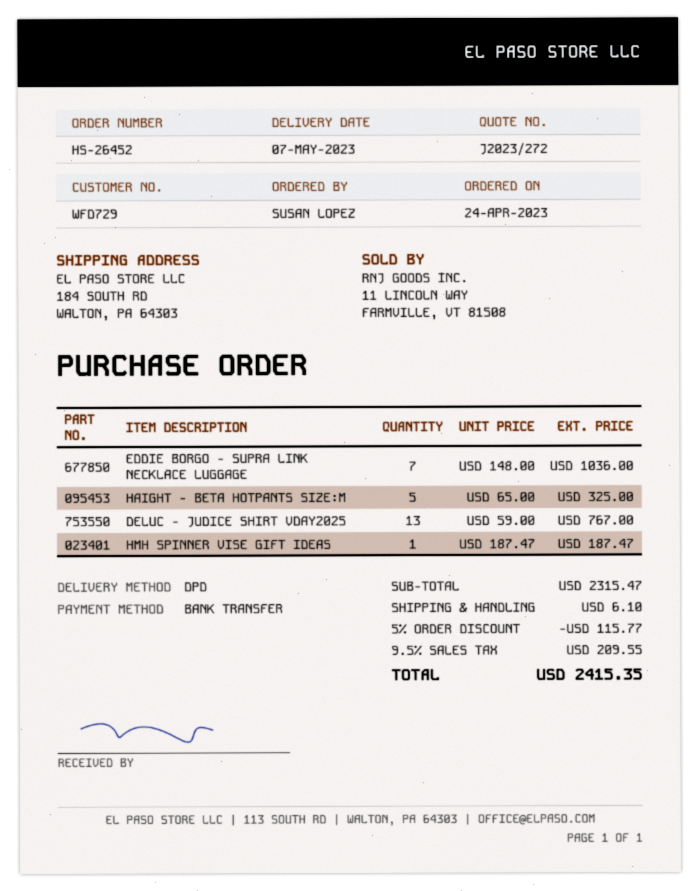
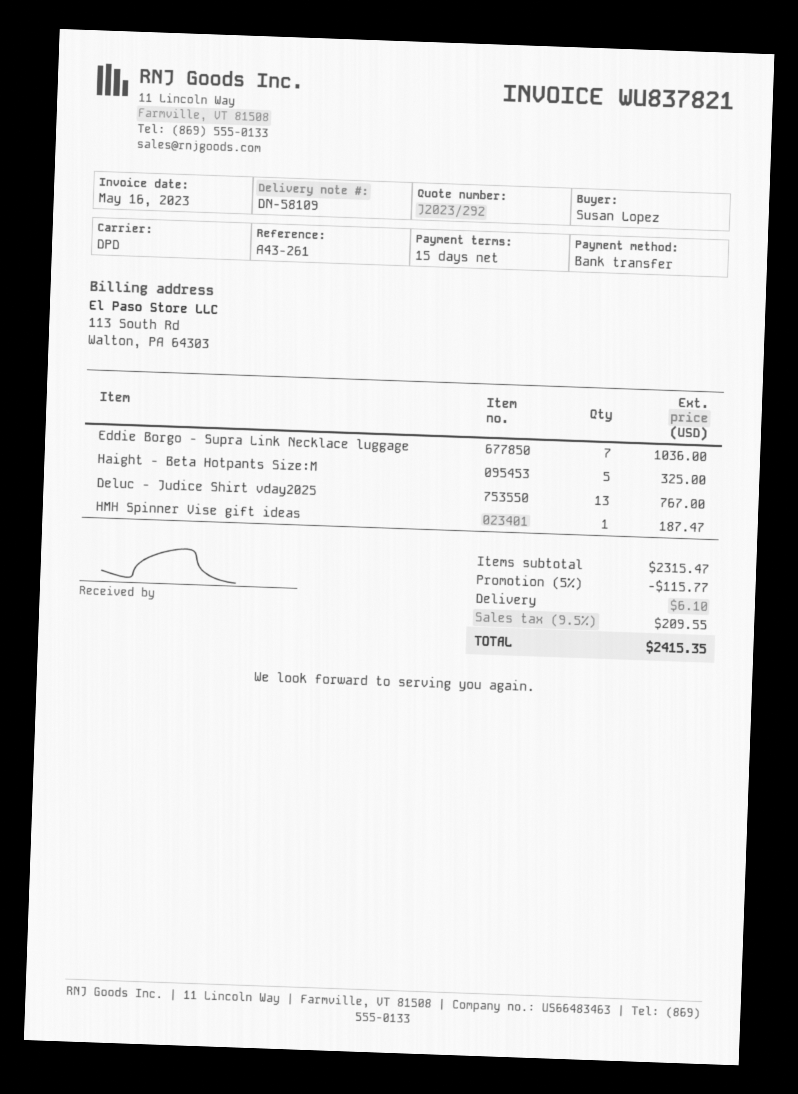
quote number: J2023/272 -> J2023/292

